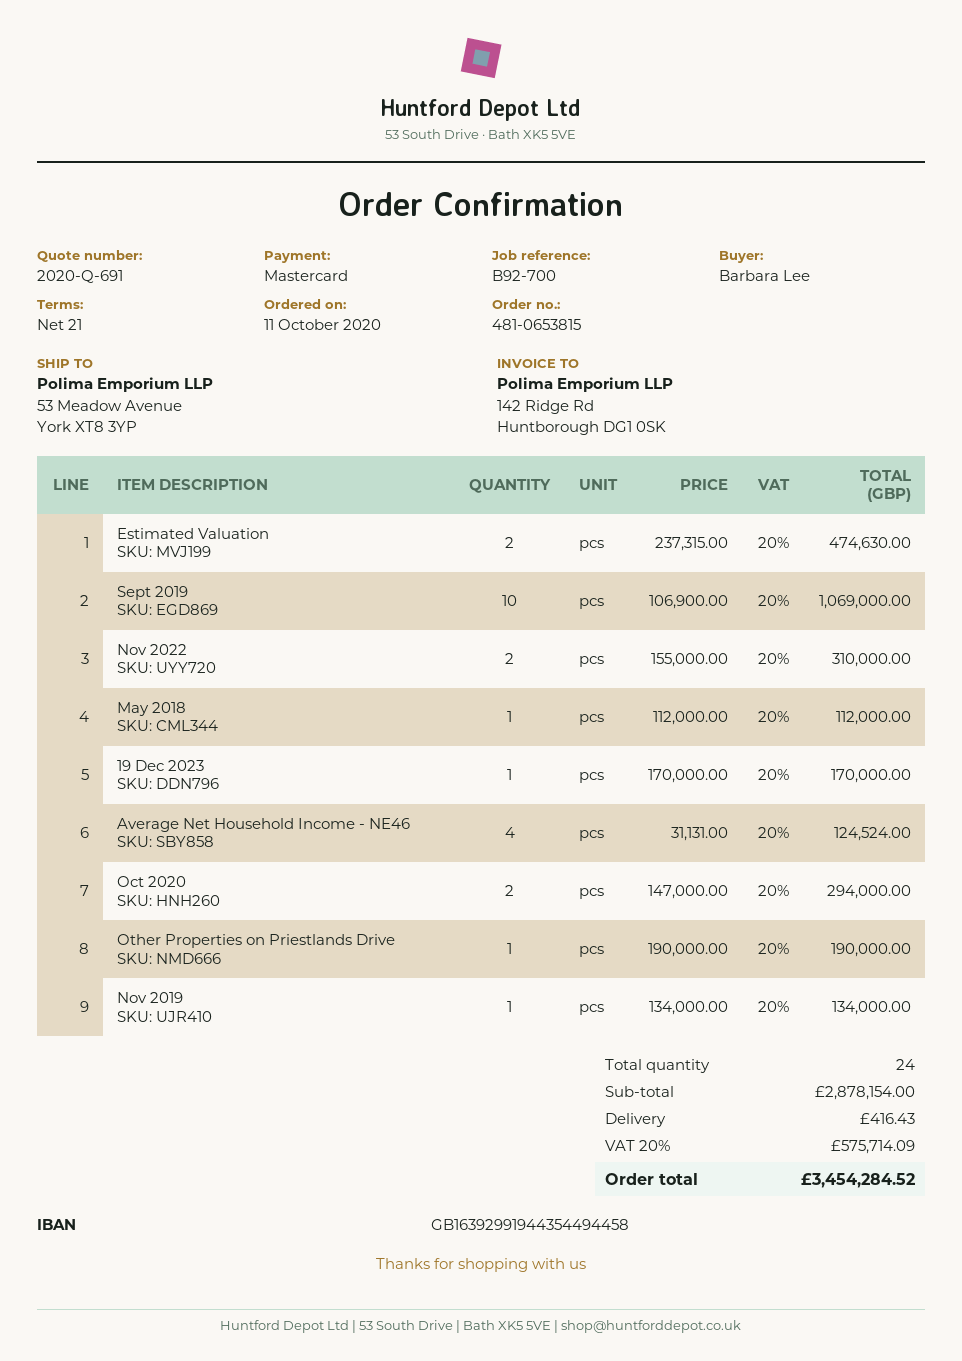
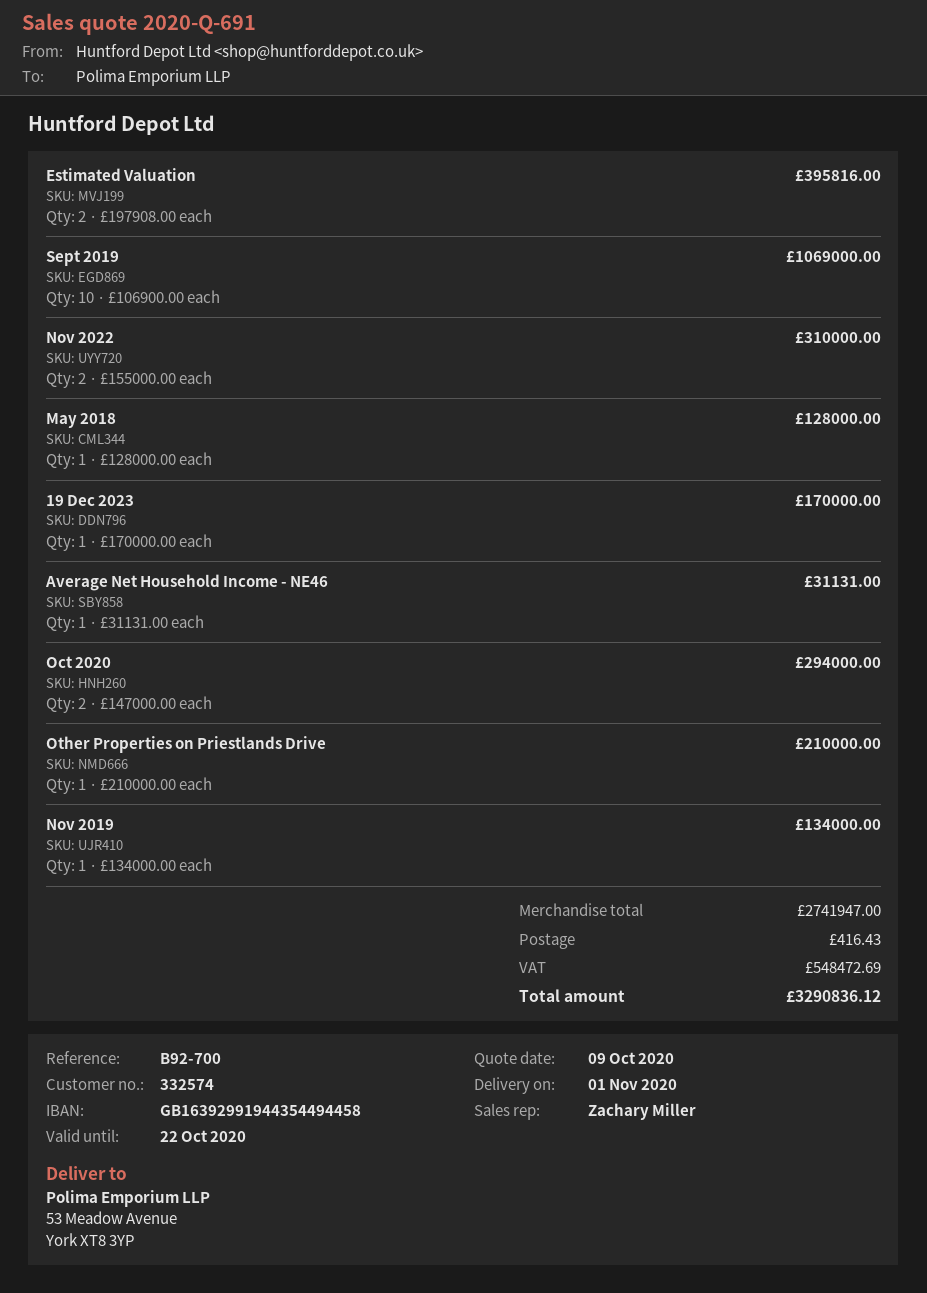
Estimated Valuation: 2 x 237315.00 = 474630.00 -> 2 x 197908.00 = 395816.00
May 2018: 1 x 112000.00 = 112000.00 -> 1 x 128000.00 = 128000.00
Average Net Household Income - NE46: 4 x 31131.00 = 124524.00 -> 1 x 31131.00 = 31131.00
Other Properties on Priestlands Drive: 1 x 190000.00 = 190000.00 -> 1 x 210000.00 = 210000.00
subtotal: 2878154.00 -> 2741947.00
tax: 575714.09 -> 548472.69
total: 3454284.52 -> 3290836.12

